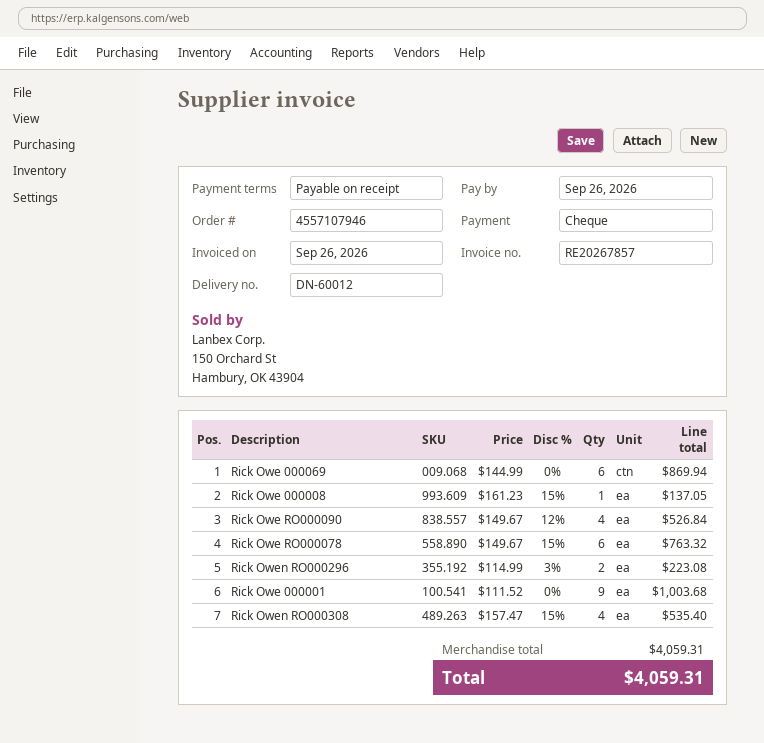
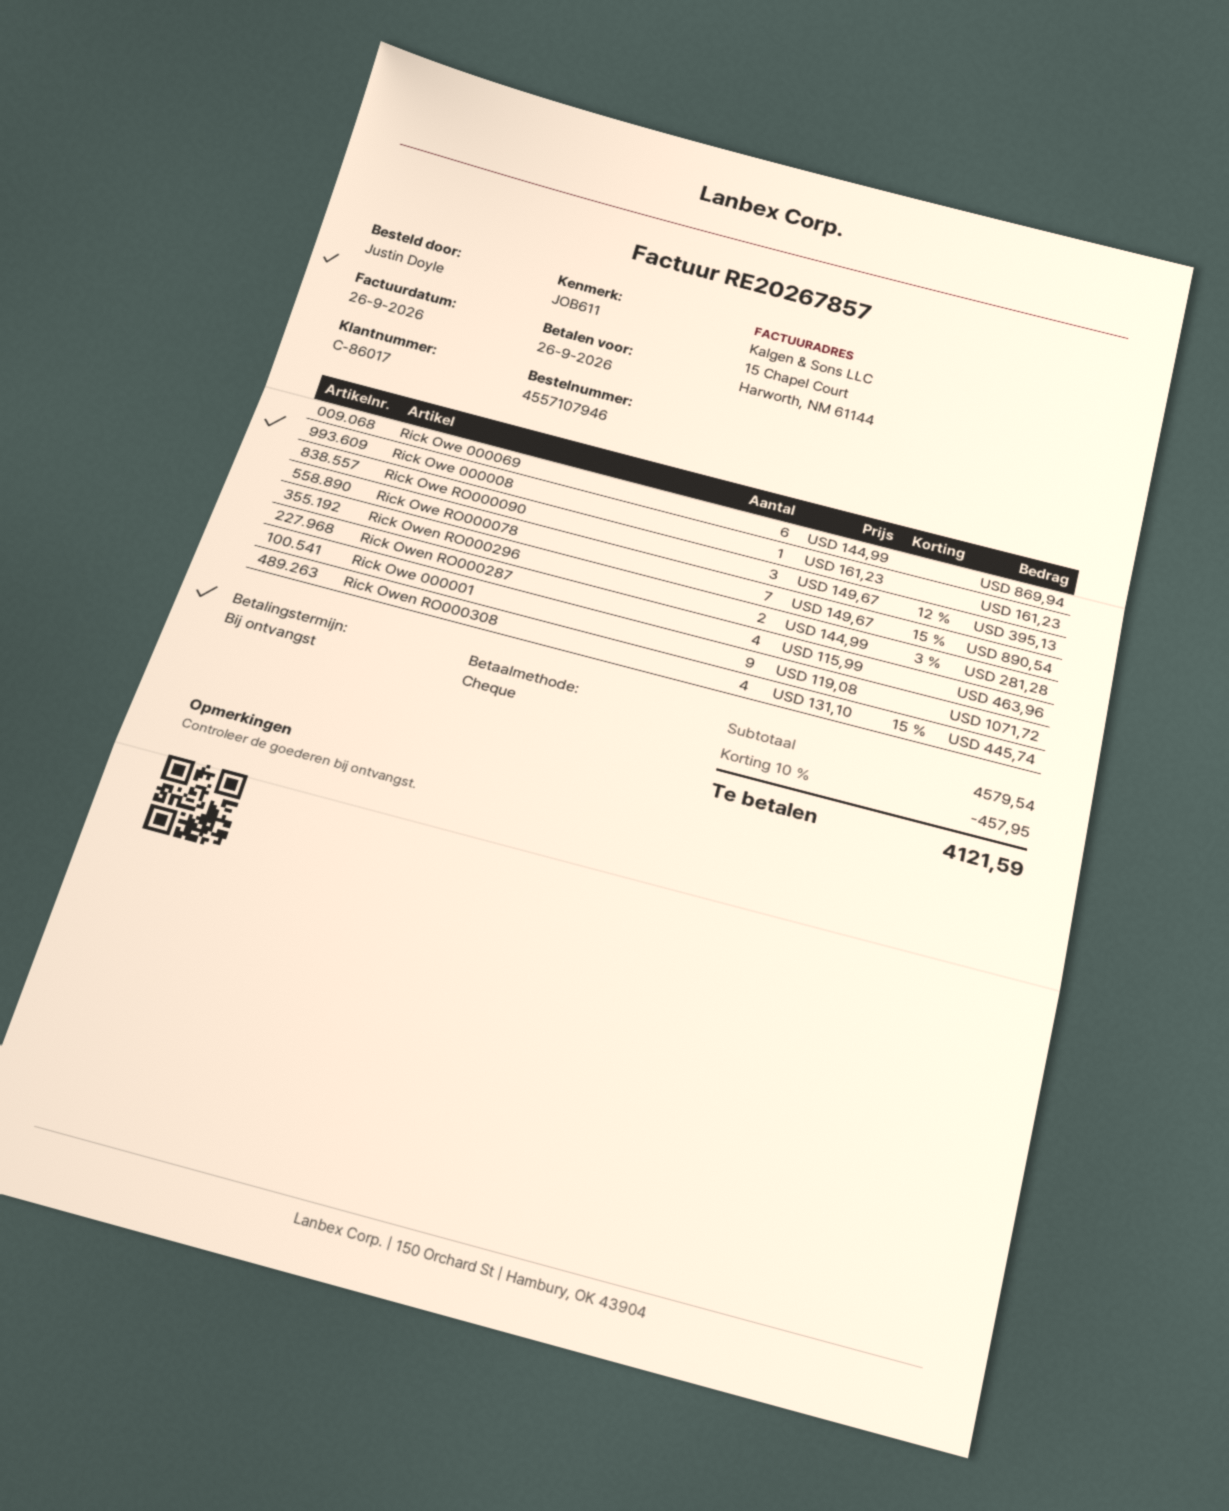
Rick Owe 000008: 1 x 161.23 - 15% = 137.05 -> 1 x 161.23 = 161.23
Rick Owe RO000090: 4 x 149.67 - 12% = 526.84 -> 3 x 149.67 - 12% = 395.13
Rick Owe RO000078: 6 x 149.67 - 15% = 763.32 -> 7 x 149.67 - 15% = 890.54
Rick Owen RO000296: 2 x 114.99 - 3% = 223.08 -> 2 x 144.99 - 3% = 281.28
Rick Owe 000001: 9 x 111.52 = 1003.68 -> 9 x 119.08 = 1071.72
Rick Owen RO000308: 4 x 157.47 - 15% = 535.40 -> 4 x 131.10 - 15% = 445.74
Rick Owen RO000287: none -> 4 x 115.99 = 463.96
subtotal: 4059.31 -> 4579.54
discount: none -> 10% = 457.95
total: 4059.31 -> 4121.59

